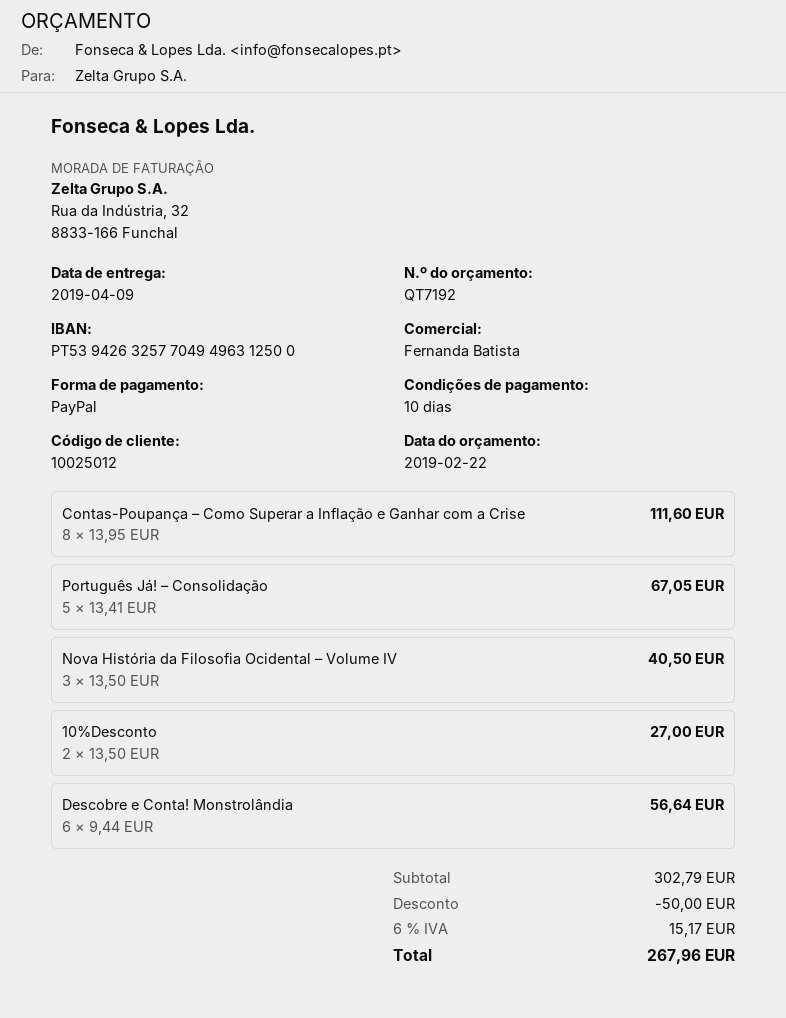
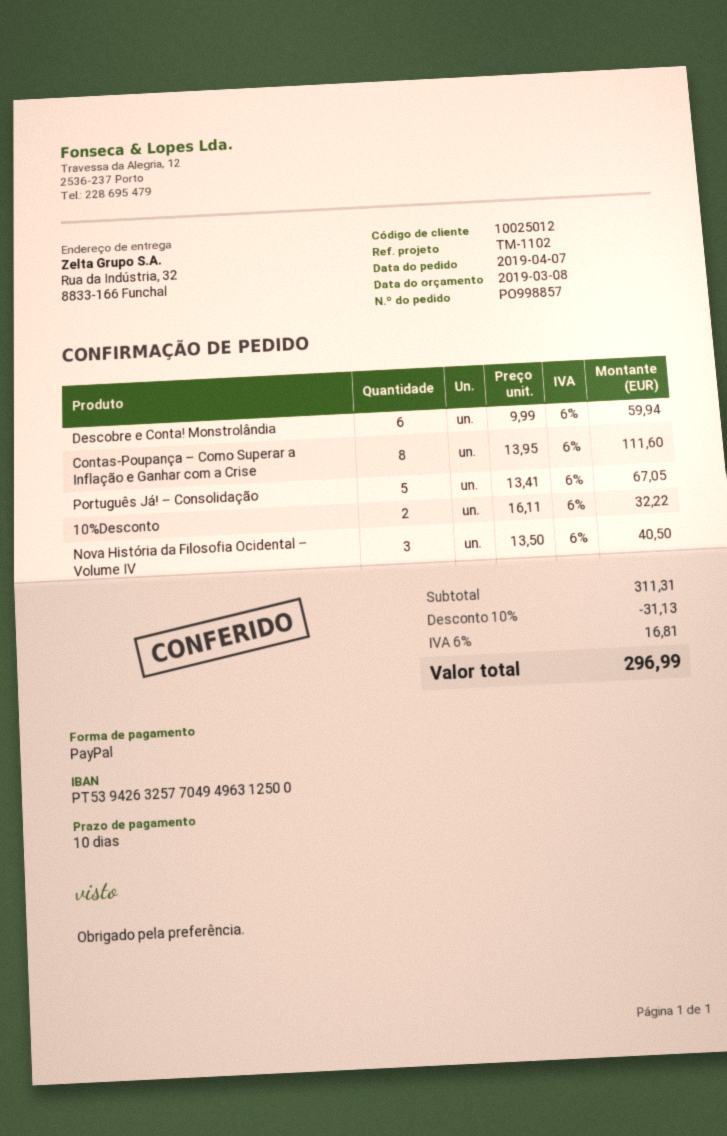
quote date: 2019-02-22 -> 2019-03-08
10%Desconto: 2 x 13.50 = 27.00 -> 2 x 16.11 = 32.22
Descobre e Conta! Monstrolândia: 6 x 9.44 = 56.64 -> 6 x 9.99 = 59.94
subtotal: 302.79 -> 311.31
discount: 50.00 -> 31.13
tax: 6% = 15.17 -> 6% = 16.81
total: 267.96 -> 296.99

